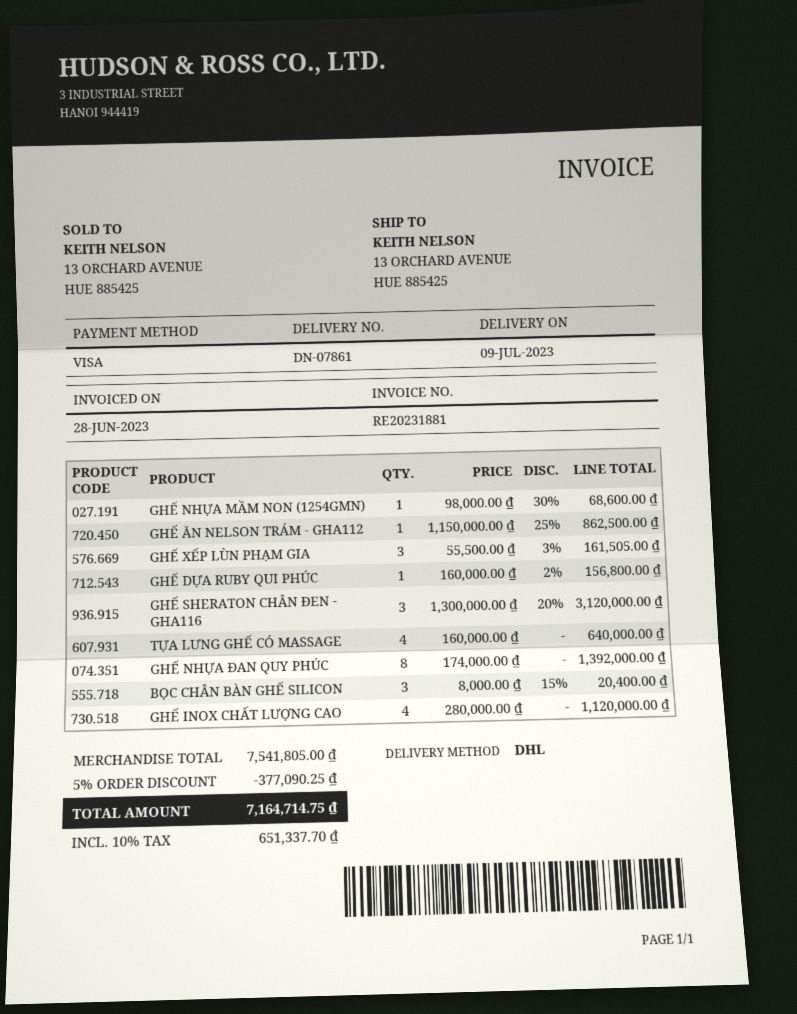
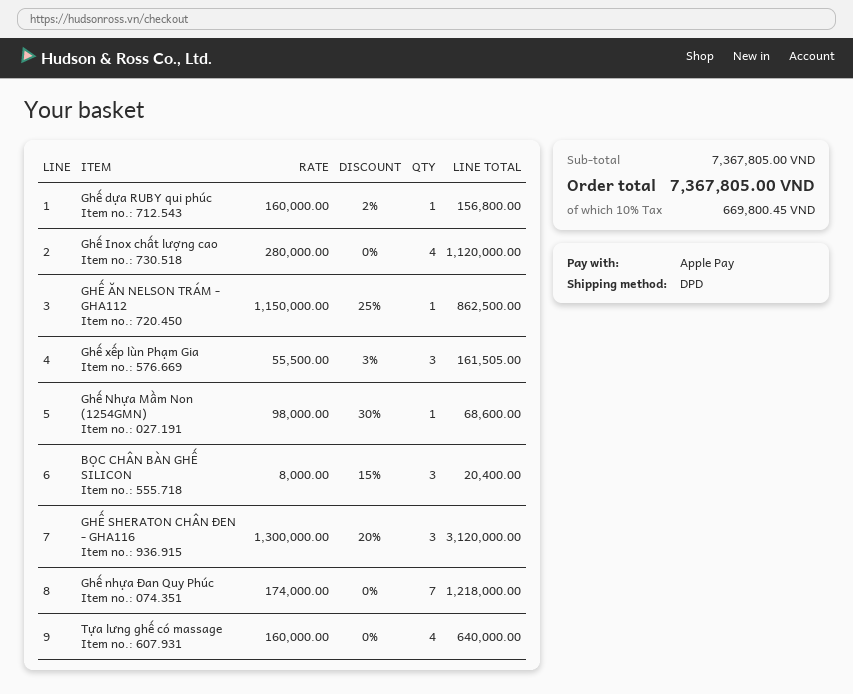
payment method: Visa -> Apple Pay
shipping method: DHL -> DPD
GHẾ NHỰA ĐAN QUY PHÚC: 8 x 174000.00 = 1392000.00 -> 7 x 174000.00 = 1218000.00
subtotal: 7541805.00 -> 7367805.00
discount: 5% = 377090.25 -> none
tax: 10% = 651337.70 -> 10% = 669800.45
total: 7164714.75 -> 7367805.00

